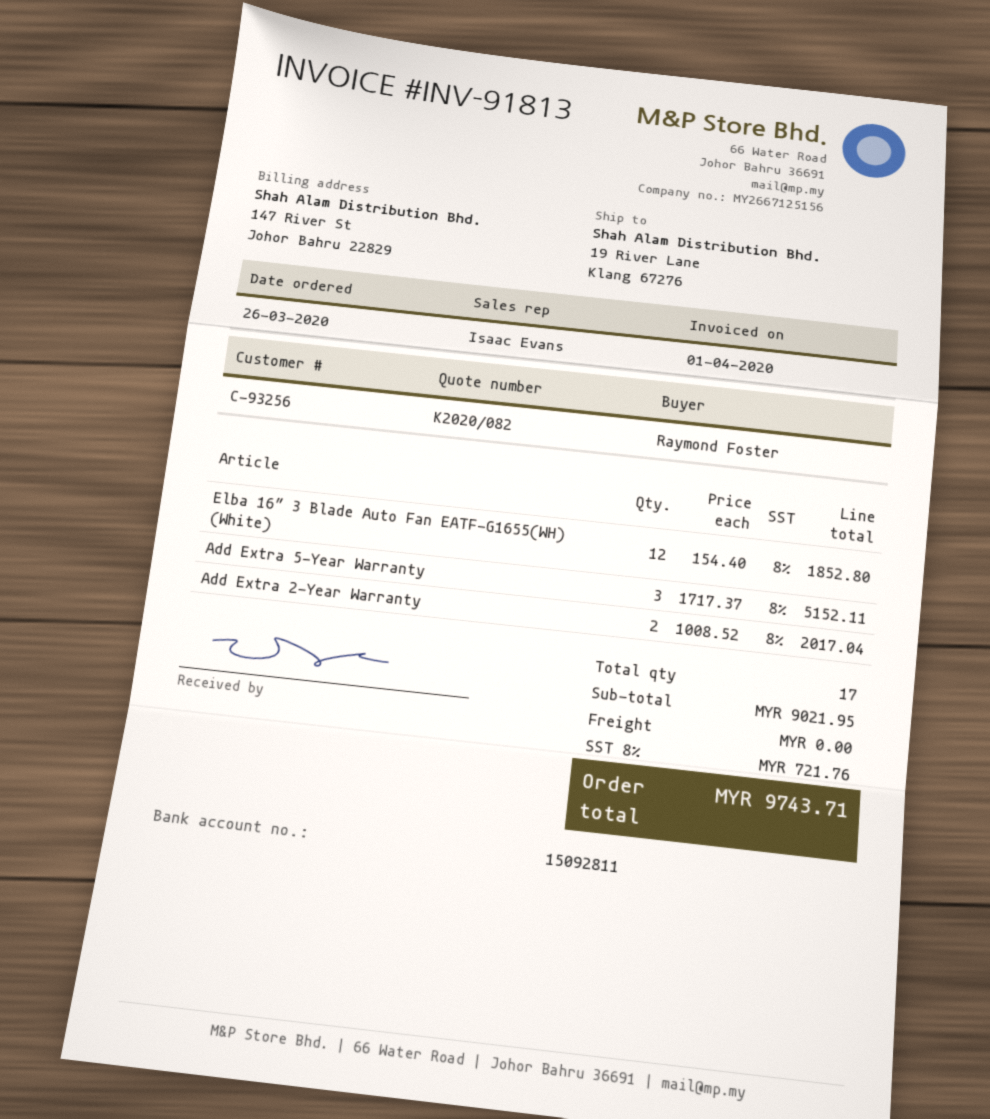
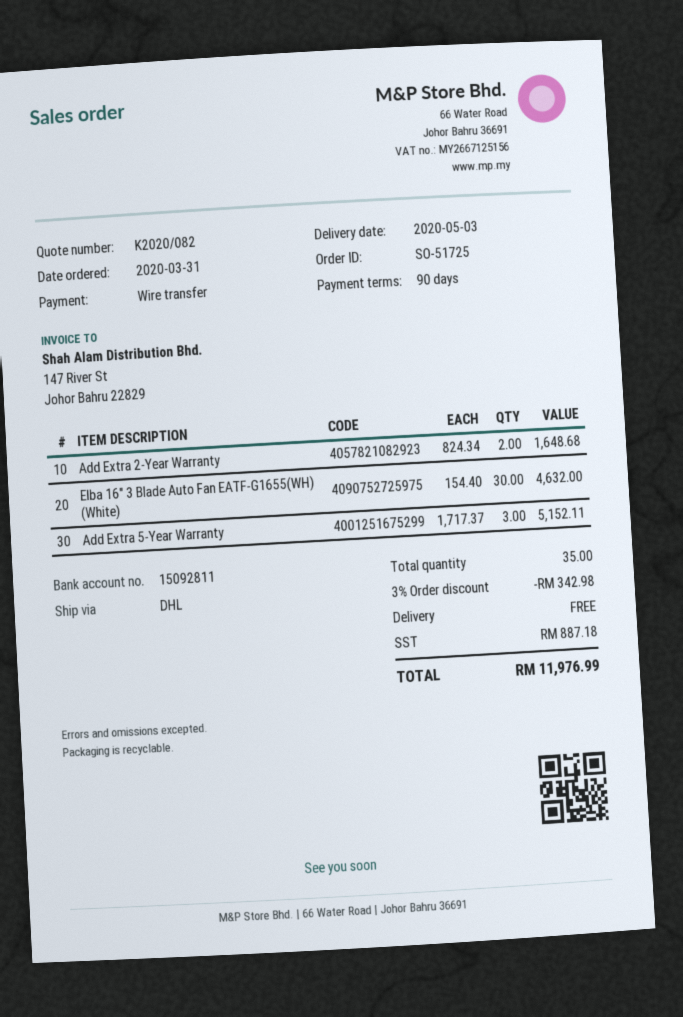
order date: 2020-03-26 -> 2020-03-31
Elba 16″ 3 Blade Auto Fan EATF-G1655(WH) (White): 12 x 154.40 = 1852.80 -> 30 x 154.40 = 4632.00
Add Extra 2-Year Warranty: 2 x 1008.52 = 2017.04 -> 2 x 824.34 = 1648.68
total quantity: 17 -> 35
discount: none -> 3% = 342.98
tax: 721.76 -> 887.18
total: 9743.71 -> 11976.99

